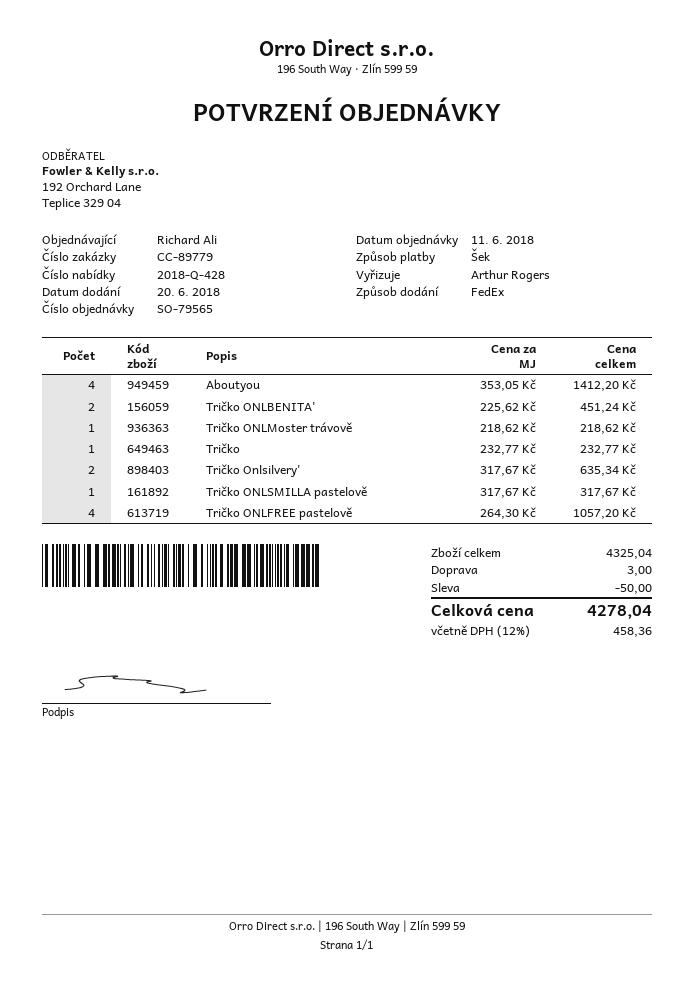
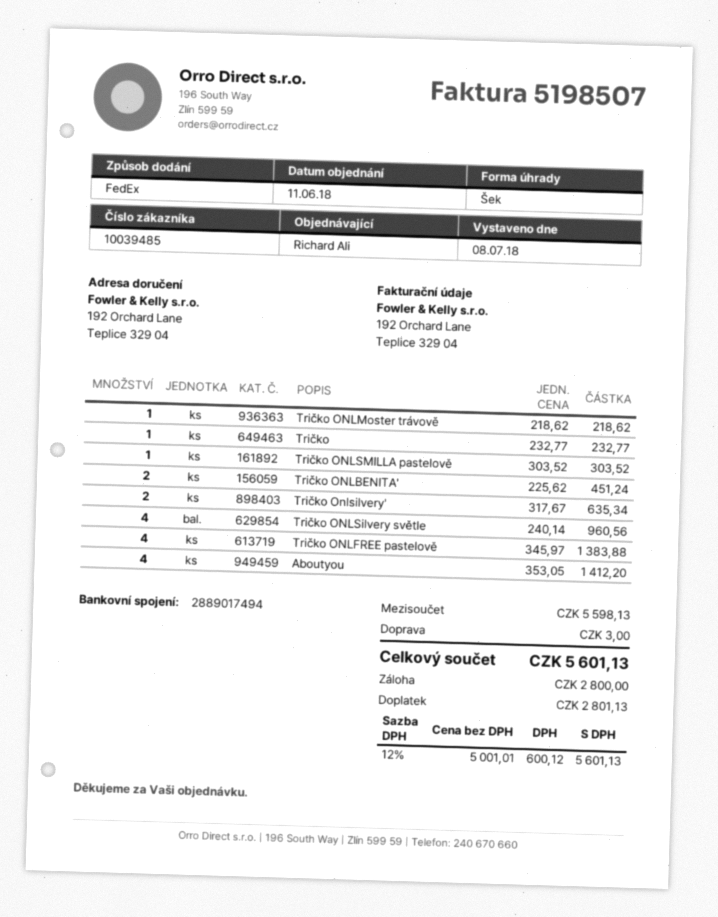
Tričko ONLSMILLA pastelově: 1 x 317.67 = 317.67 -> 1 x 303.52 = 303.52
Tričko ONLFREE pastelově: 4 x 264.30 = 1057.20 -> 4 x 345.97 = 1383.88
Tričko ONLSilvery světle: none -> 4 x 240.14 = 960.56
subtotal: 4325.04 -> 5598.13
discount: 50.00 -> none
tax: 12% = 458.36 -> 12% = 600.12
total: 4278.04 -> 5601.13

